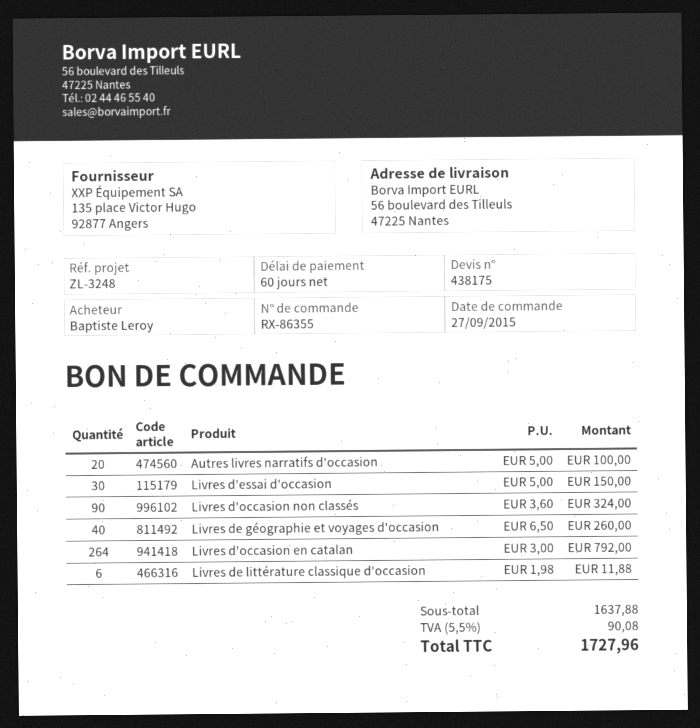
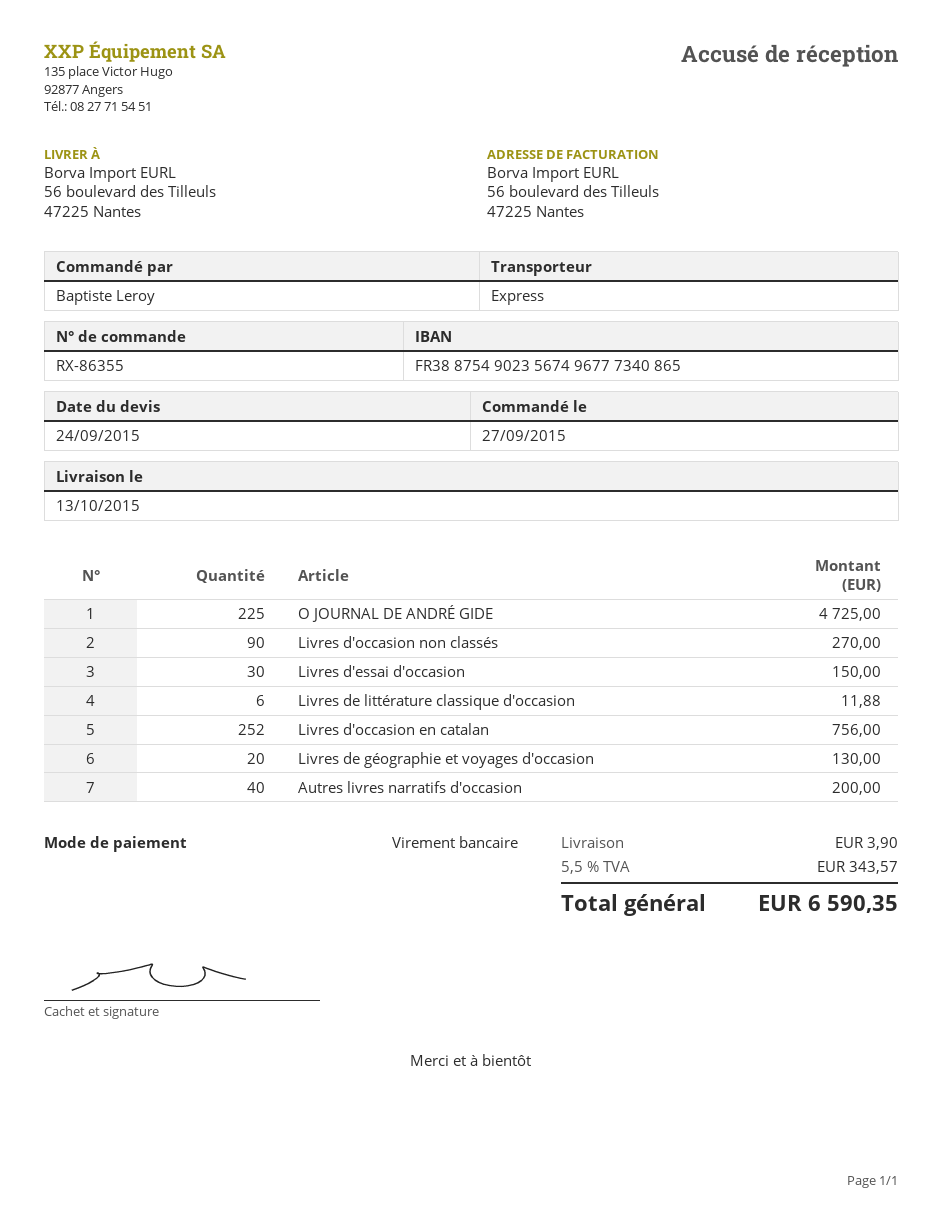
Autres livres narratifs d'occasion: 20 for 100.00 -> 40 for 200.00
Livres d'occasion non classés: 90 for 324.00 -> 90 for 270.00
Livres de géographie et voyages d'occasion: 40 for 260.00 -> 20 for 130.00
Livres d'occasion en catalan: 264 for 792.00 -> 252 for 756.00
O JOURNAL DE ANDRÉ GIDE: none -> 225 for 4725.00
shipping: none -> 3.90
tax: 5.5% = 90.08 -> 5.5% = 343.57
total: 1727.96 -> 6590.35

